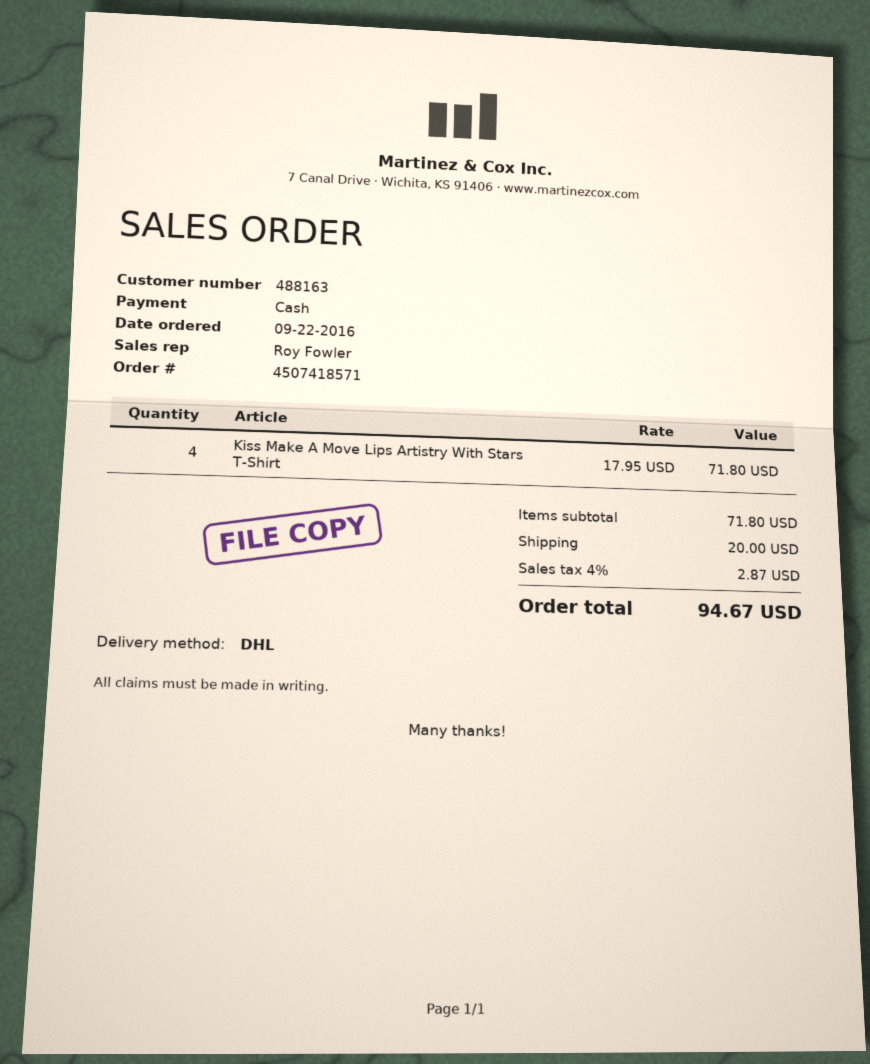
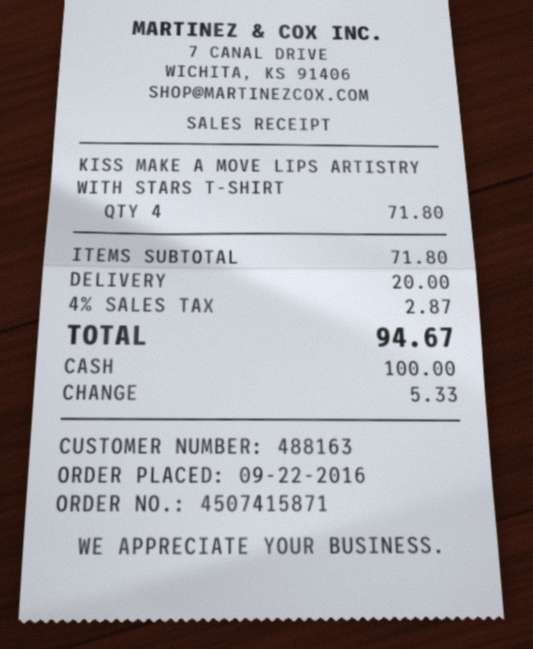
order number: 4507418571 -> 4507415871

